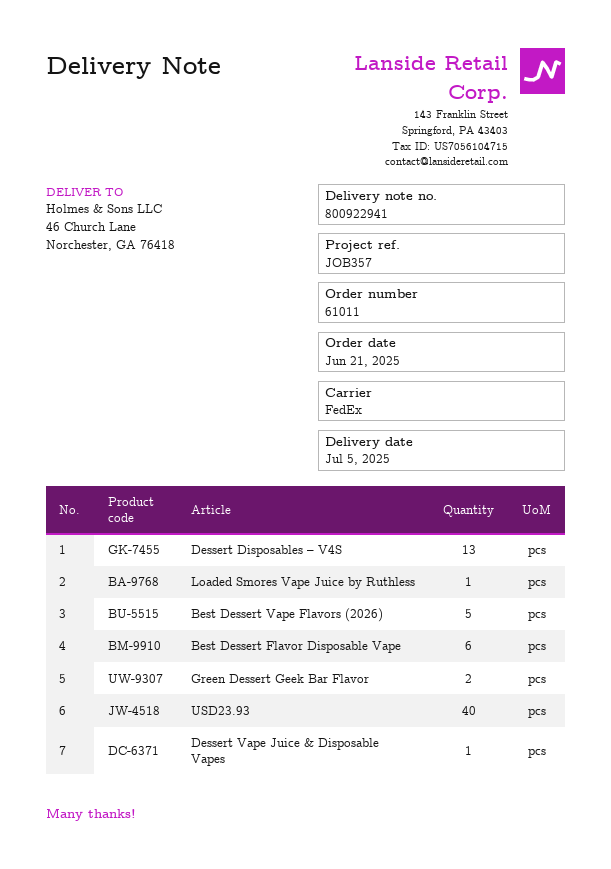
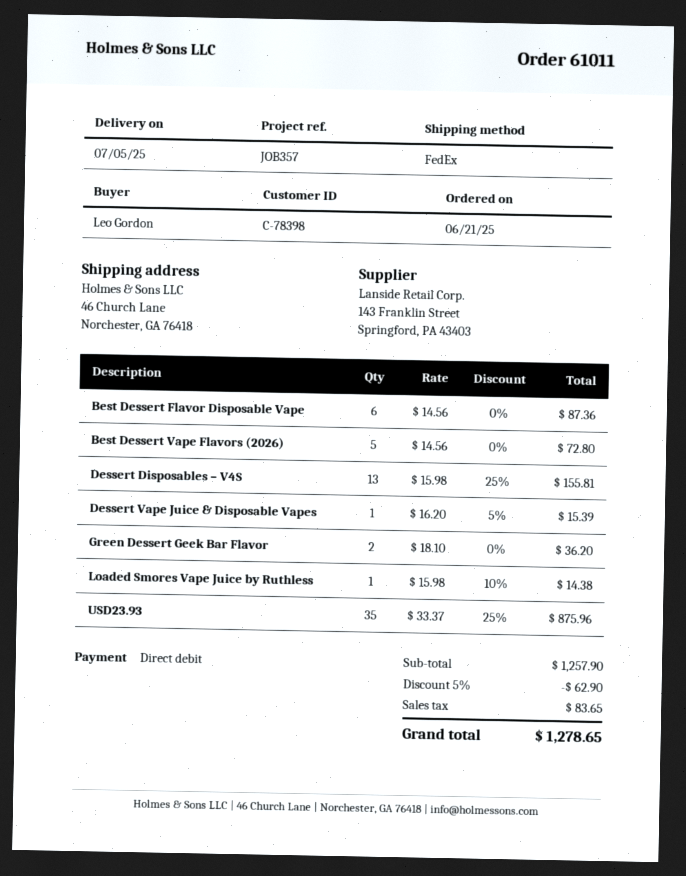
USD23.93: 40 -> 35

